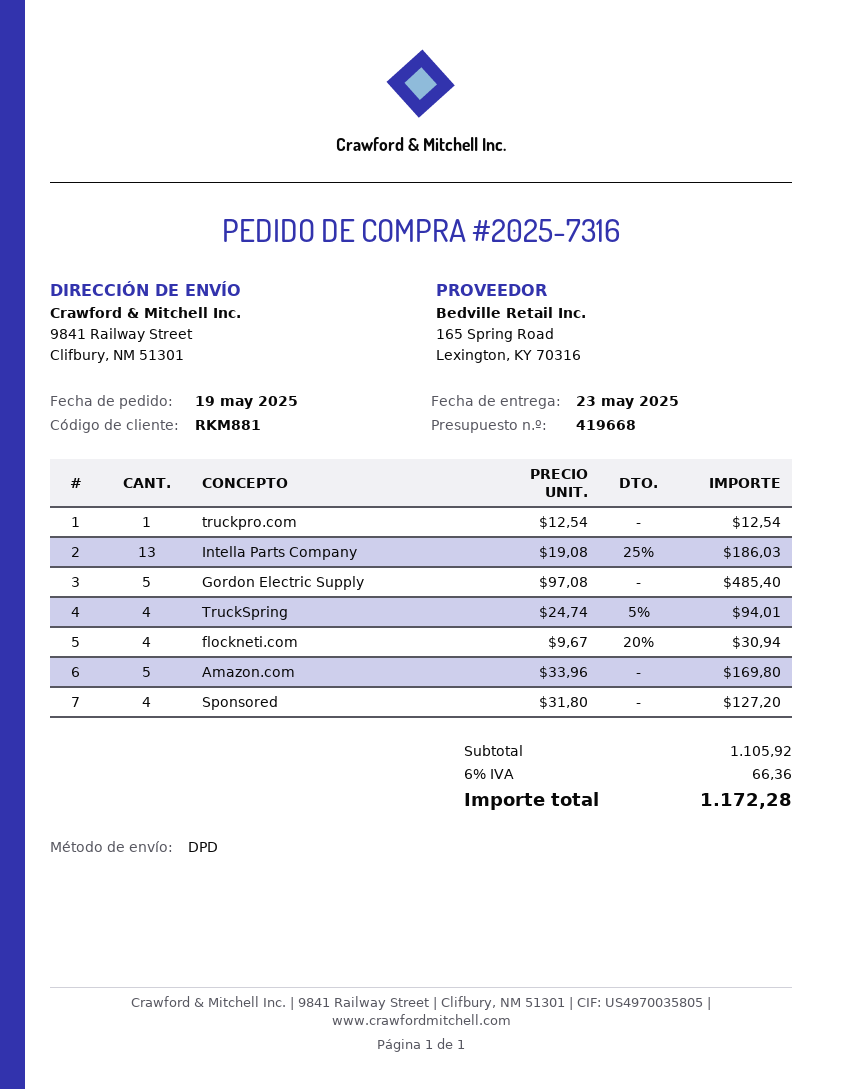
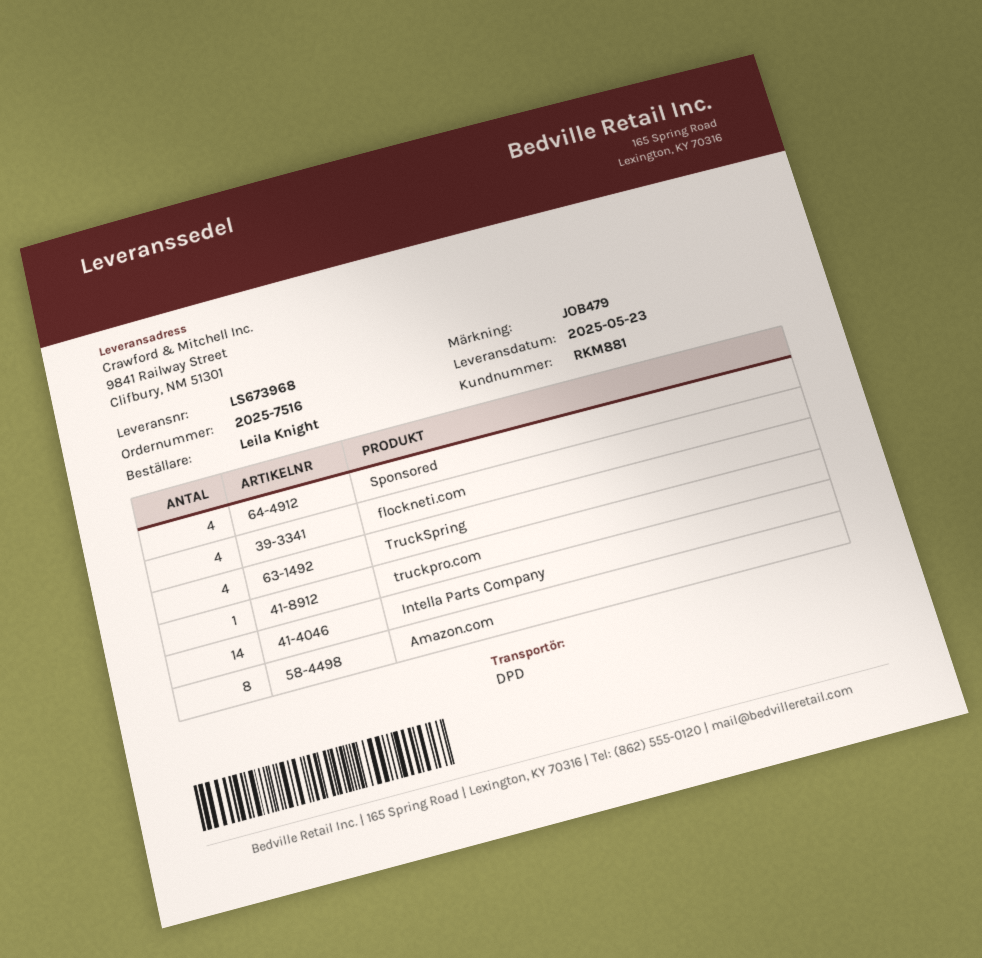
order number: 2025-7316 -> 2025-7516
Intella Parts Company: 13 -> 14
Gordon Electric Supply: 5 -> none
Amazon.com: 5 -> 8

